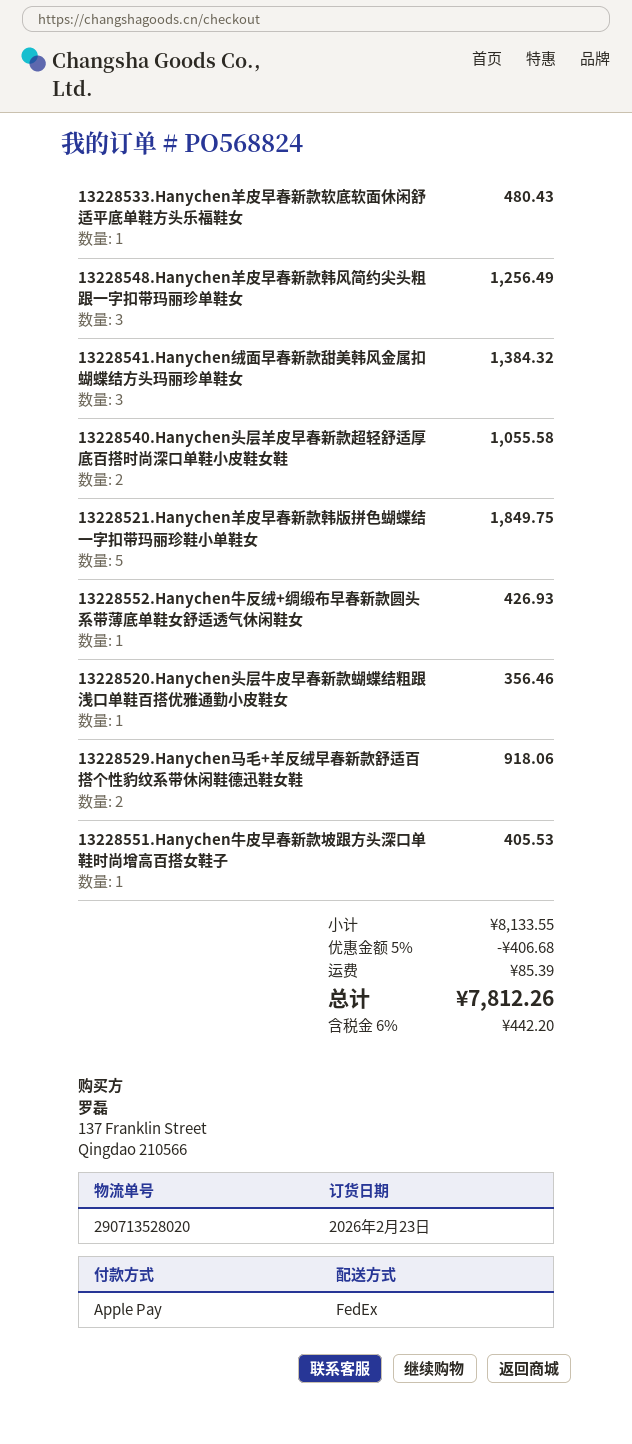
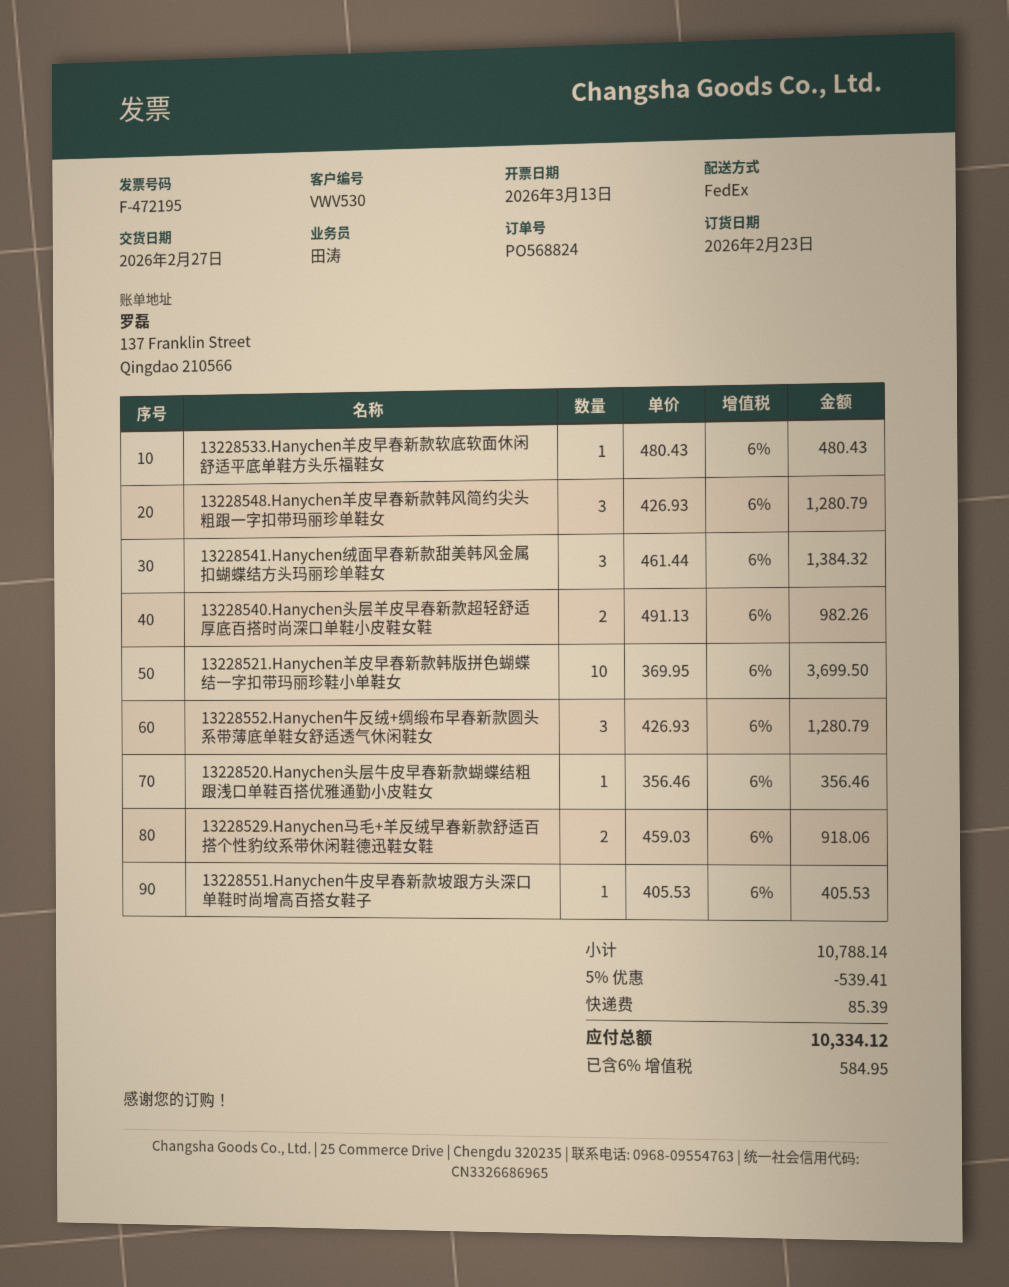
13228548.Hanychen羊皮早春新款韩风简约尖头粗跟一字扣带玛丽珍单鞋女: 3 for 1256.49 -> 3 for 1280.79
13228540.Hanychen头层羊皮早春新款超轻舒适厚底百搭时尚深口单鞋小皮鞋女鞋: 2 for 1055.58 -> 2 for 982.26
13228521.Hanychen羊皮早春新款韩版拼色蝴蝶结一字扣带玛丽珍鞋小单鞋女: 5 for 1849.75 -> 10 for 3699.50
13228552.Hanychen牛反绒+绸缎布早春新款圆头系带薄底单鞋女舒适透气休闲鞋女: 1 for 426.93 -> 3 for 1280.79
subtotal: 8133.55 -> 10788.14
discount: 5% = 406.68 -> 5% = 539.41
tax: 6% = 442.20 -> 6% = 584.95
total: 7812.26 -> 10334.12

